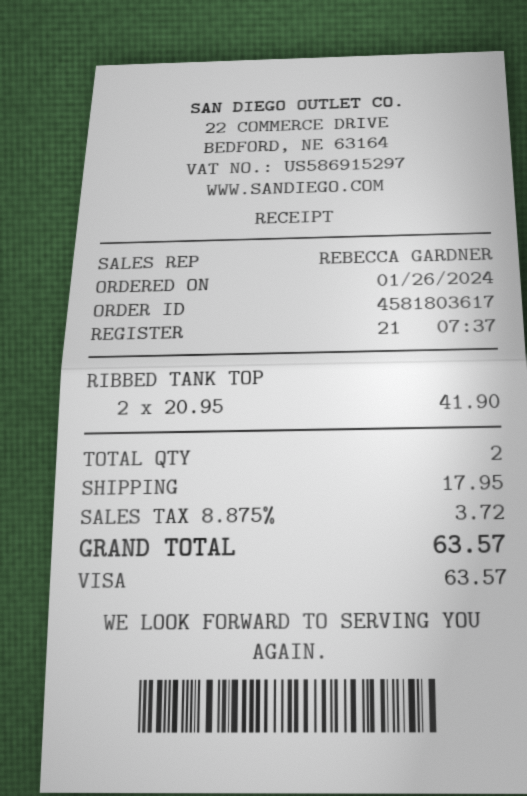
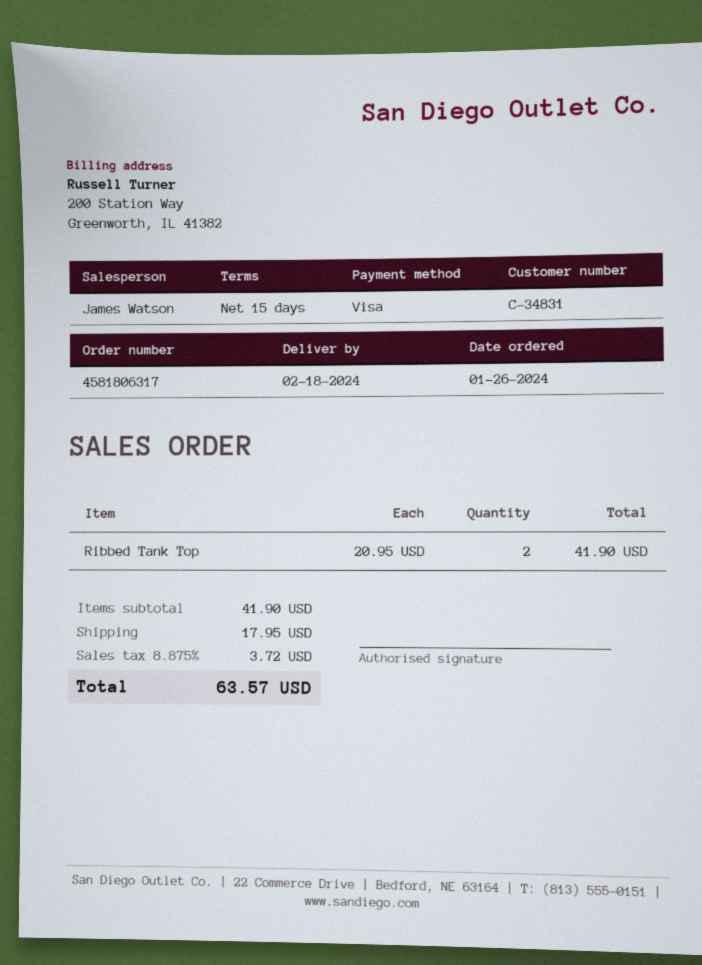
order number: 4581803617 -> 4581806317
sales rep: REBECCA GARDNER -> James Watson

